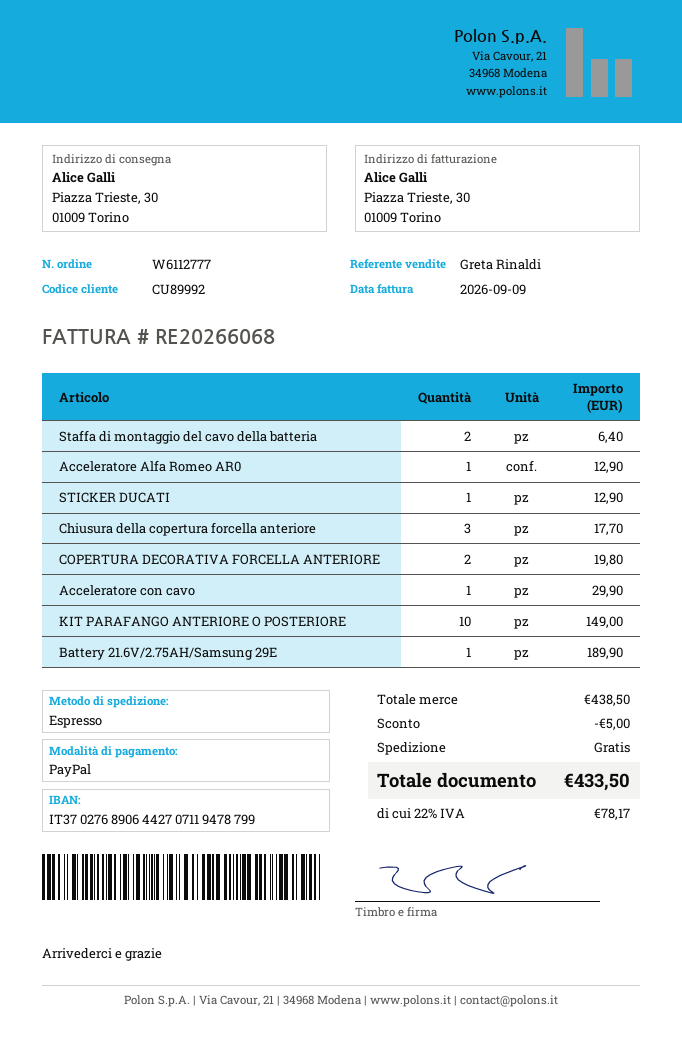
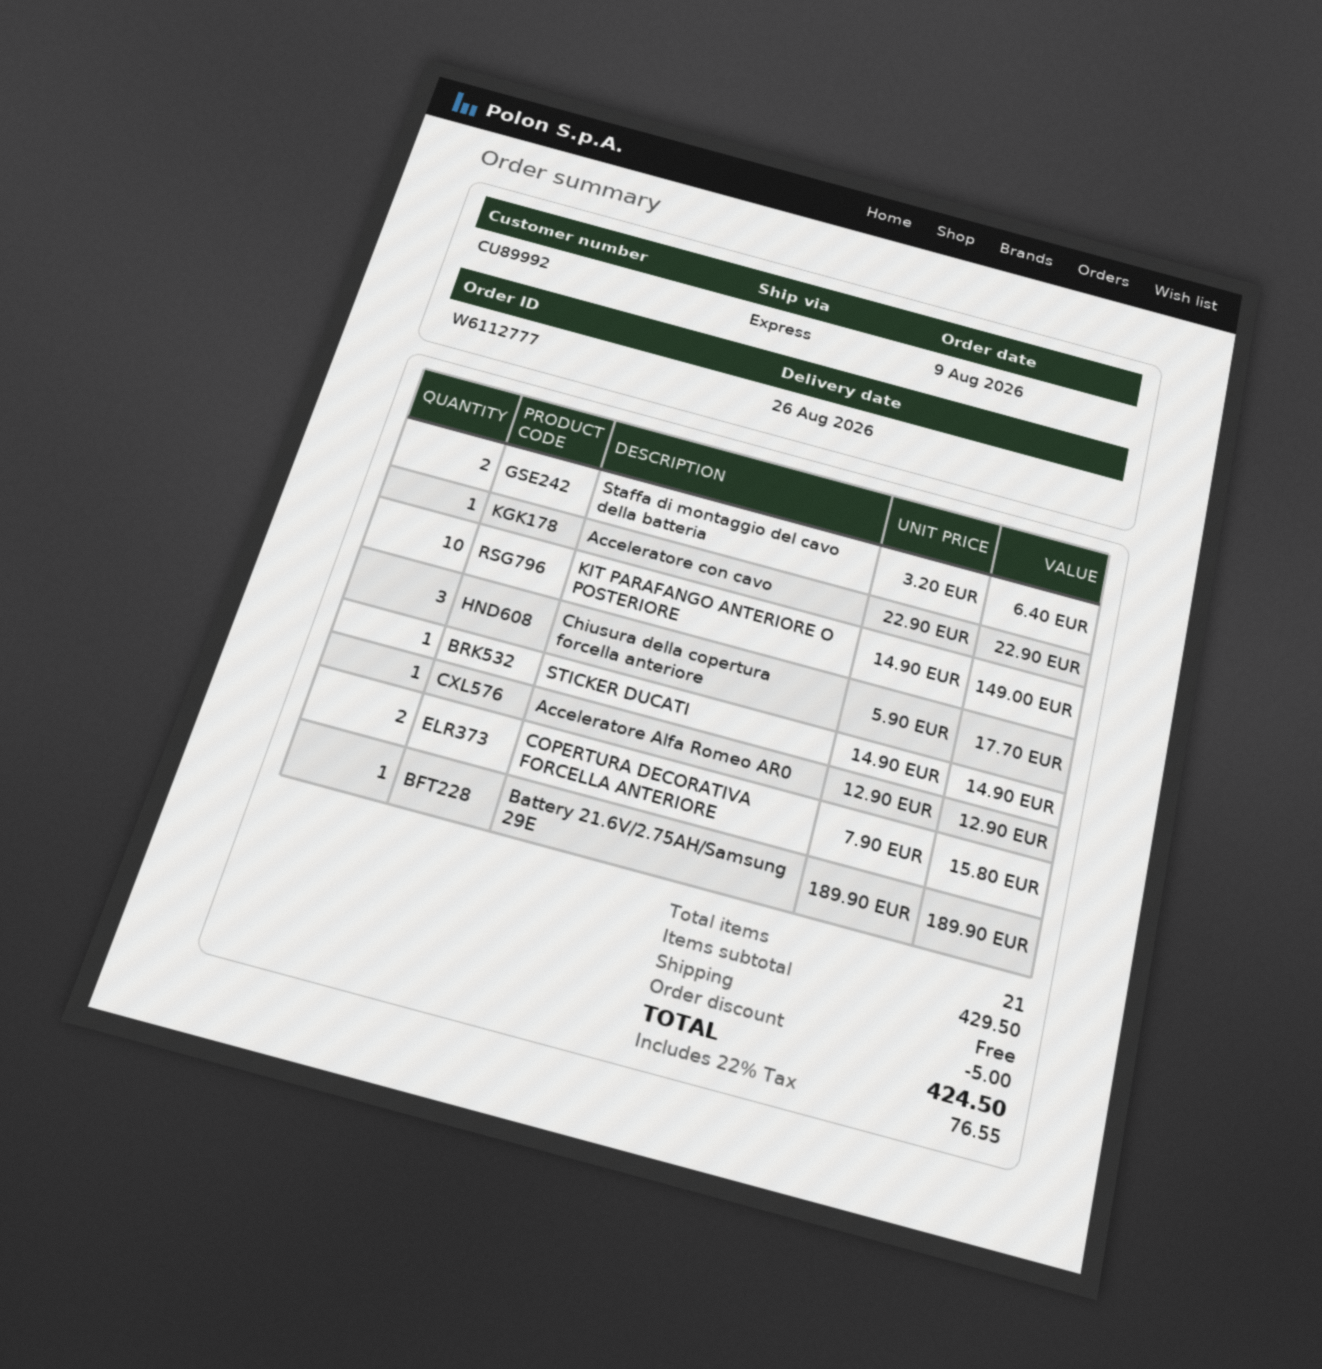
STICKER DUCATI: 1 for 12.90 -> 1 for 14.90
COPERTURA DECORATIVA FORCELLA ANTERIORE: 2 for 19.80 -> 2 for 15.80
Acceleratore con cavo: 1 for 29.90 -> 1 for 22.90
subtotal: 438.50 -> 429.50
tax: 22% = 78.17 -> 22% = 76.55
total: 433.50 -> 424.50

